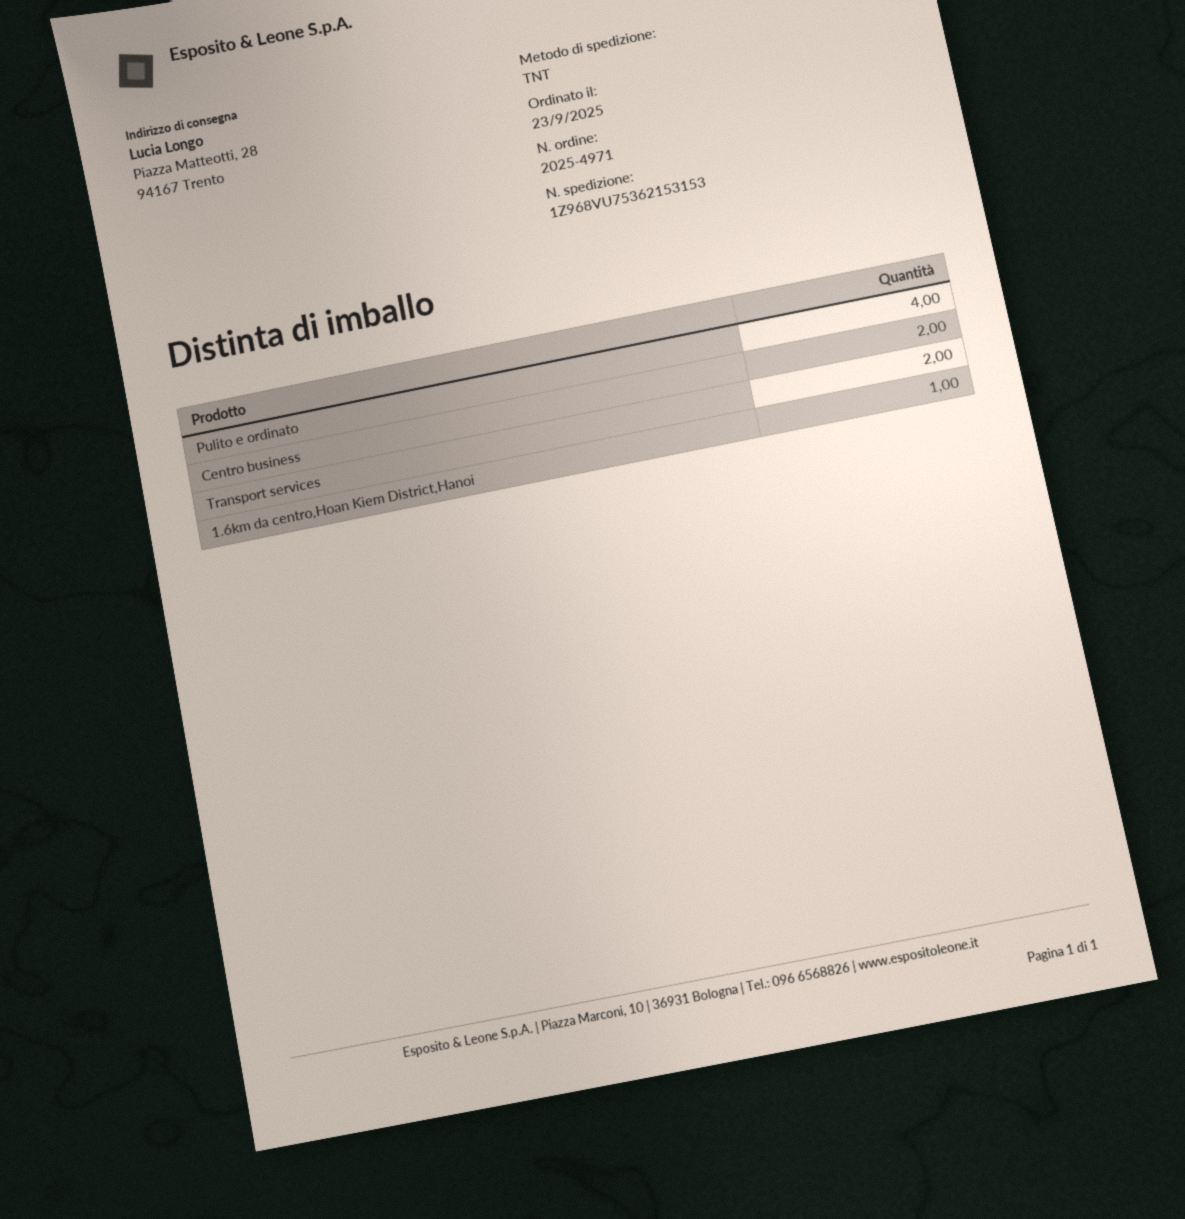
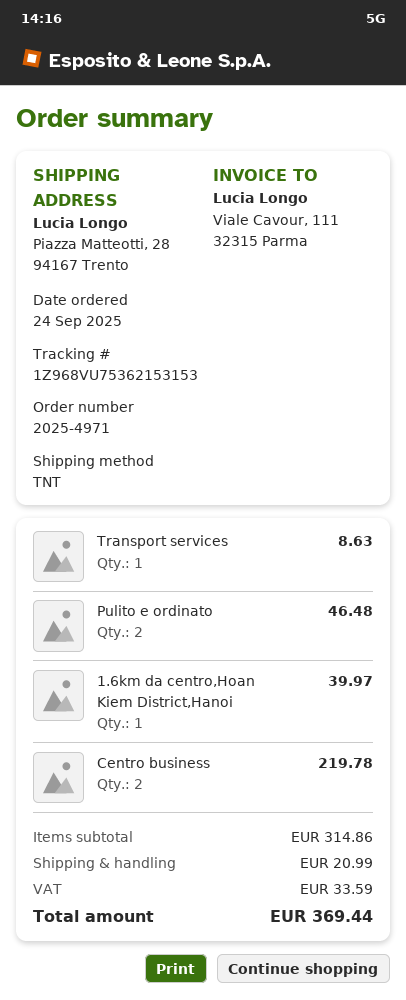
order date: 2025-09-23 -> 2025-09-24
Pulito e ordinato: 4 -> 2
Transport services: 2 -> 1

